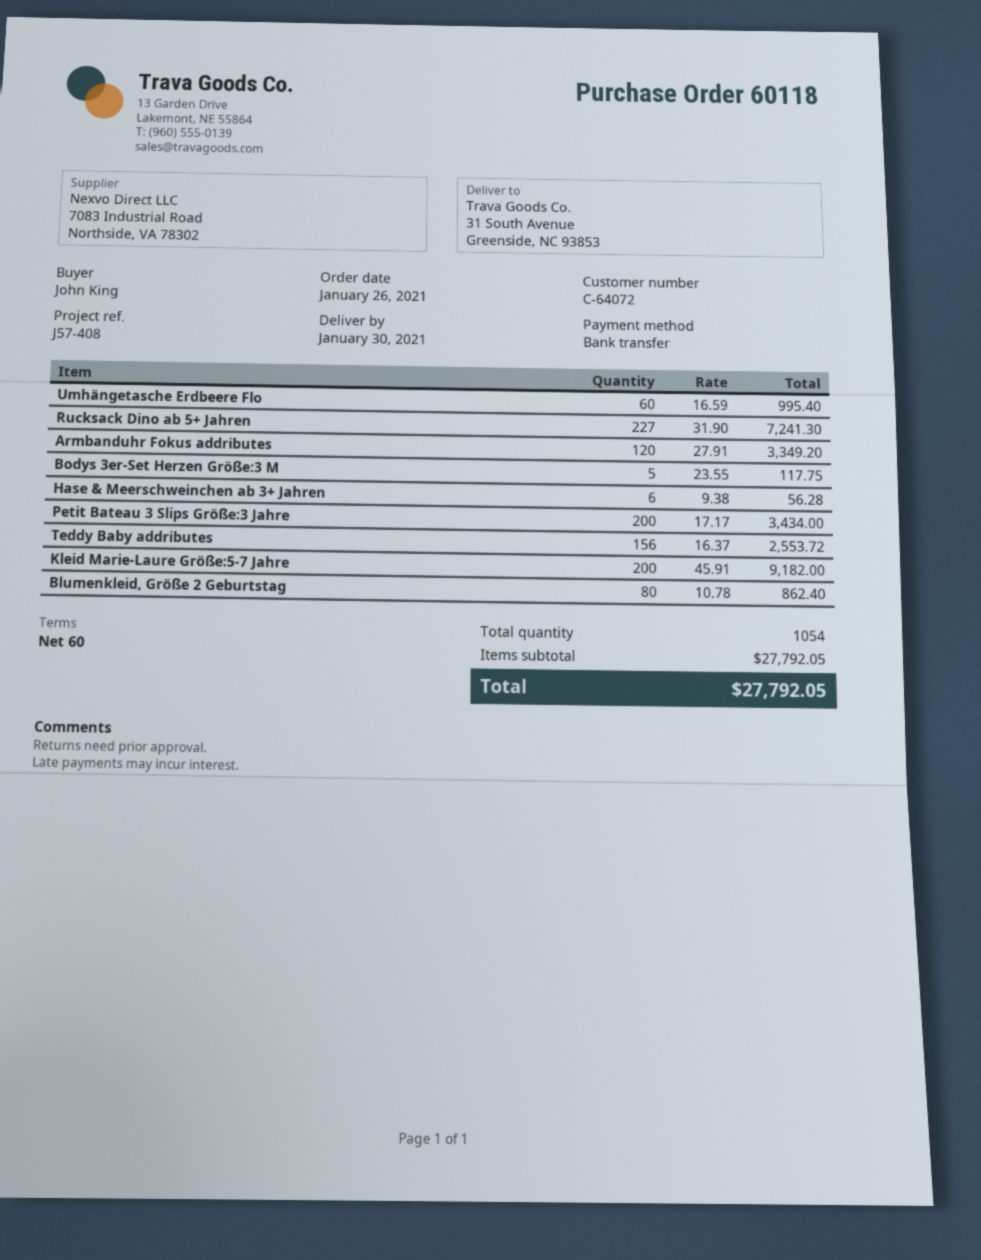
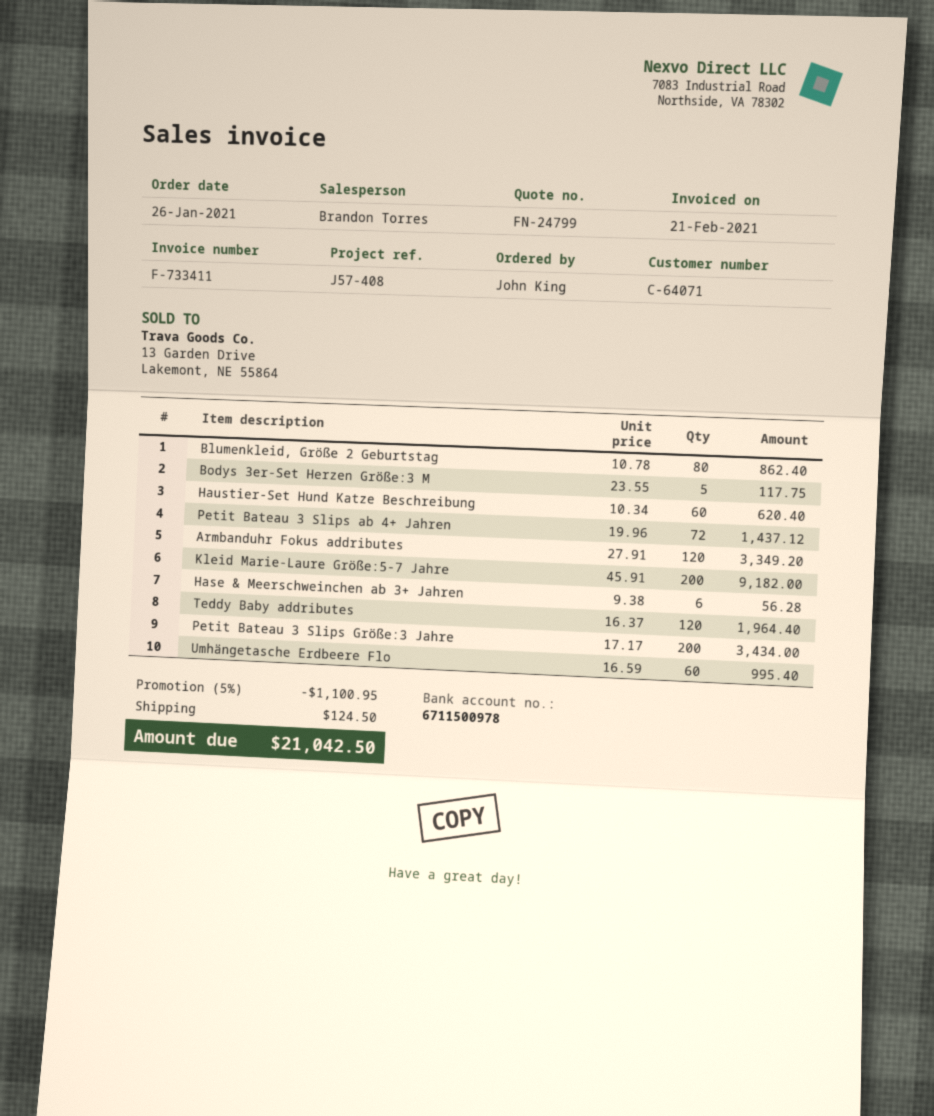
customer number: C-64072 -> C-64071
Rucksack Dino ab 5+ Jahren: 227 x 31.90 = 7241.30 -> none
Teddy Baby addributes: 156 x 16.37 = 2553.72 -> 120 x 16.37 = 1964.40
Haustier-Set Hund Katze Beschreibung: none -> 60 x 10.34 = 620.40
Petit Bateau 3 Slips ab 4+ Jahren: none -> 72 x 19.96 = 1437.12
discount: none -> 5% = 1100.95
shipping: none -> 124.50
total: 27792.05 -> 21042.50

